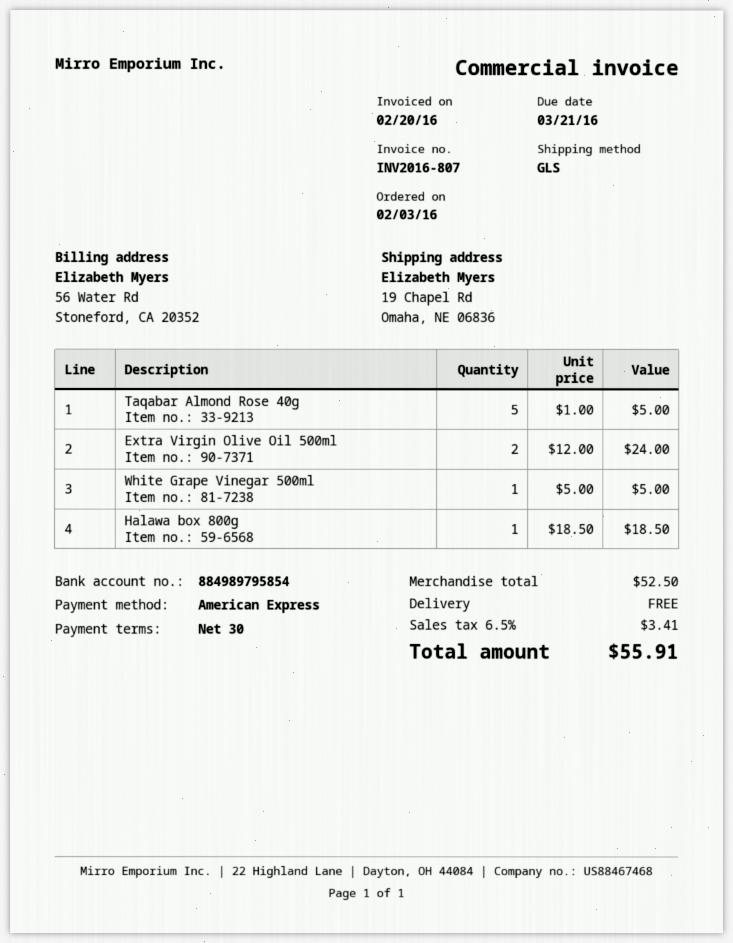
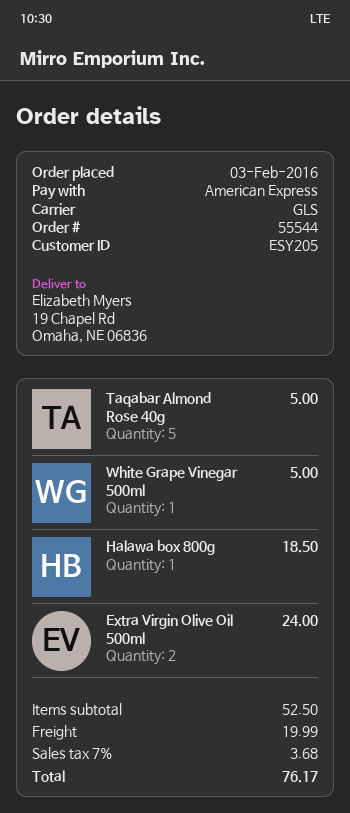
shipping: 0.00 -> 19.99
tax: 6.5% = 3.41 -> 7% = 3.68
total: 55.91 -> 76.17

